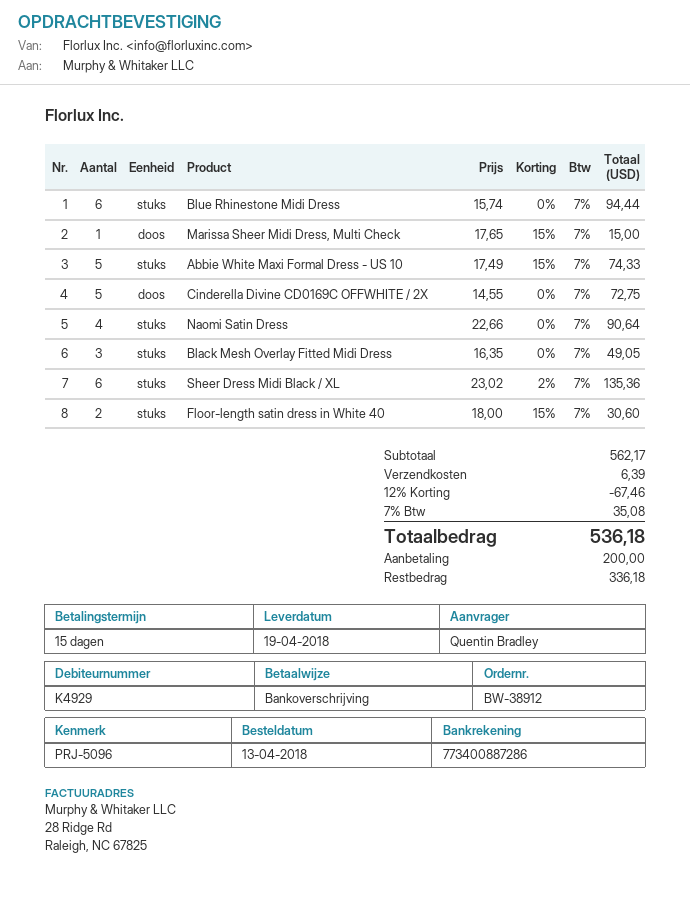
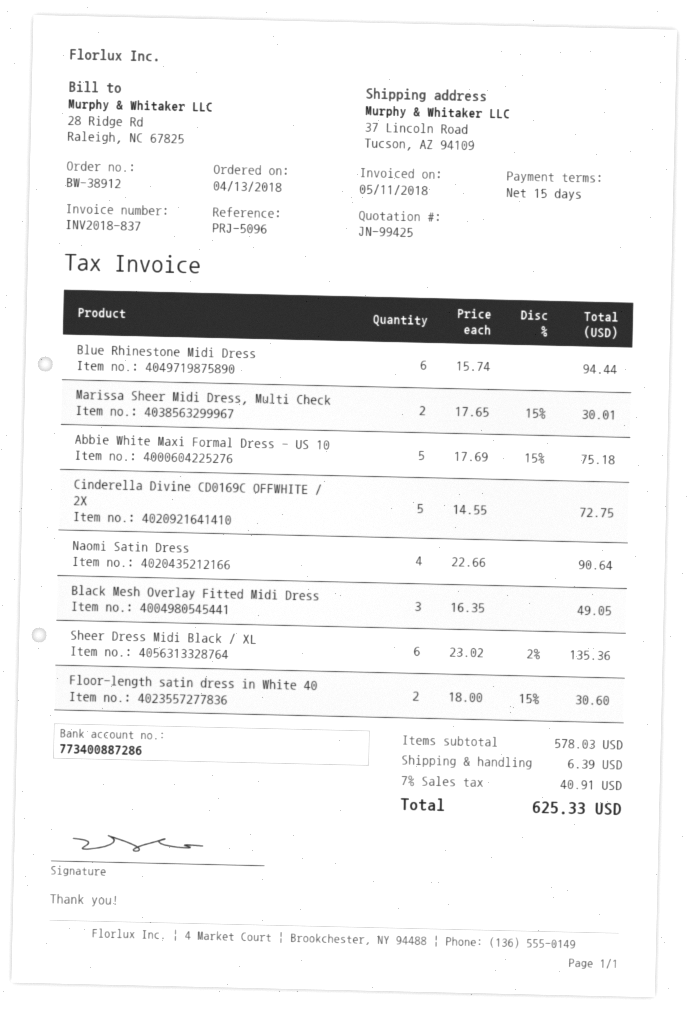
Marissa Sheer Midi Dress, Multi Check: 1 x 17.65 - 15% = 15.00 -> 2 x 17.65 - 15% = 30.01
Abbie White Maxi Formal Dress - US 10: 5 x 17.49 - 15% = 74.33 -> 5 x 17.69 - 15% = 75.18
subtotal: 562.17 -> 578.03
discount: 12% = 67.46 -> none
tax: 7% = 35.08 -> 7% = 40.91
total: 536.18 -> 625.33

